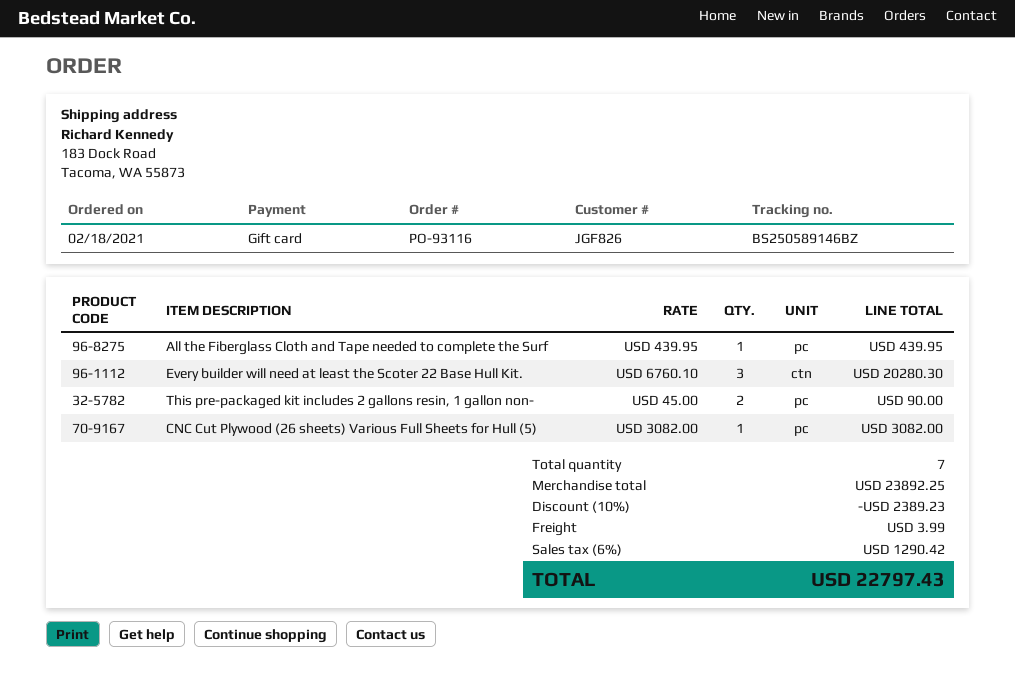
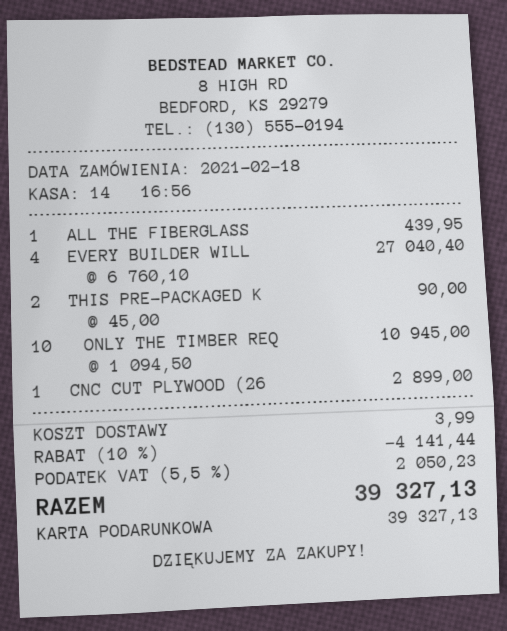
Every builder will need at least the Scoter 22 Base Hull Kit.: 3 x 6760.10 = 20280.30 -> 4 x 6760.10 = 27040.40
CNC Cut Plywood (26 sheets) Various Full Sheets for Hull (5): 1 x 3082.00 = 3082.00 -> 1 x 2899.00 = 2899.00
ONLY THE TIMBER REQ: none -> 10 x 1094.50 = 10945.00
discount: 10% = 2389.23 -> 10% = 4141.44
tax: 6% = 1290.42 -> 5.5% = 2050.23
total: 22797.43 -> 39327.13

